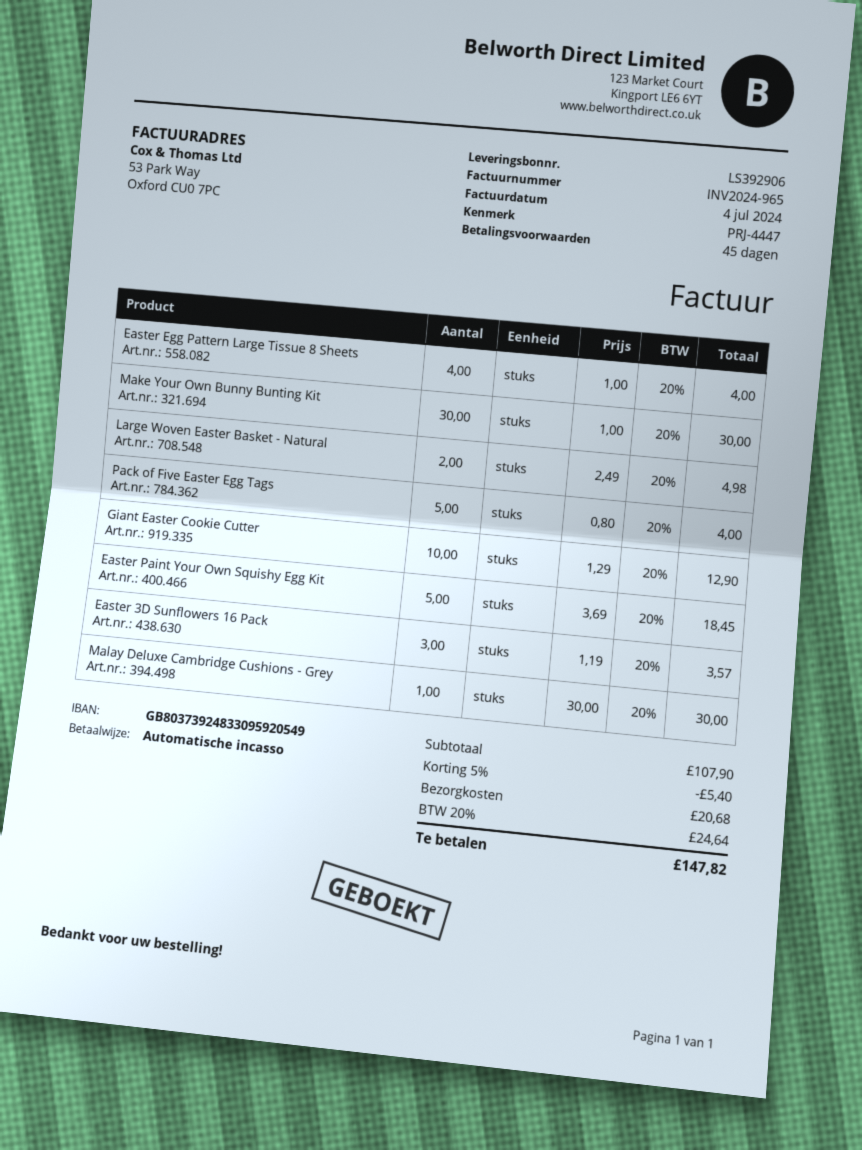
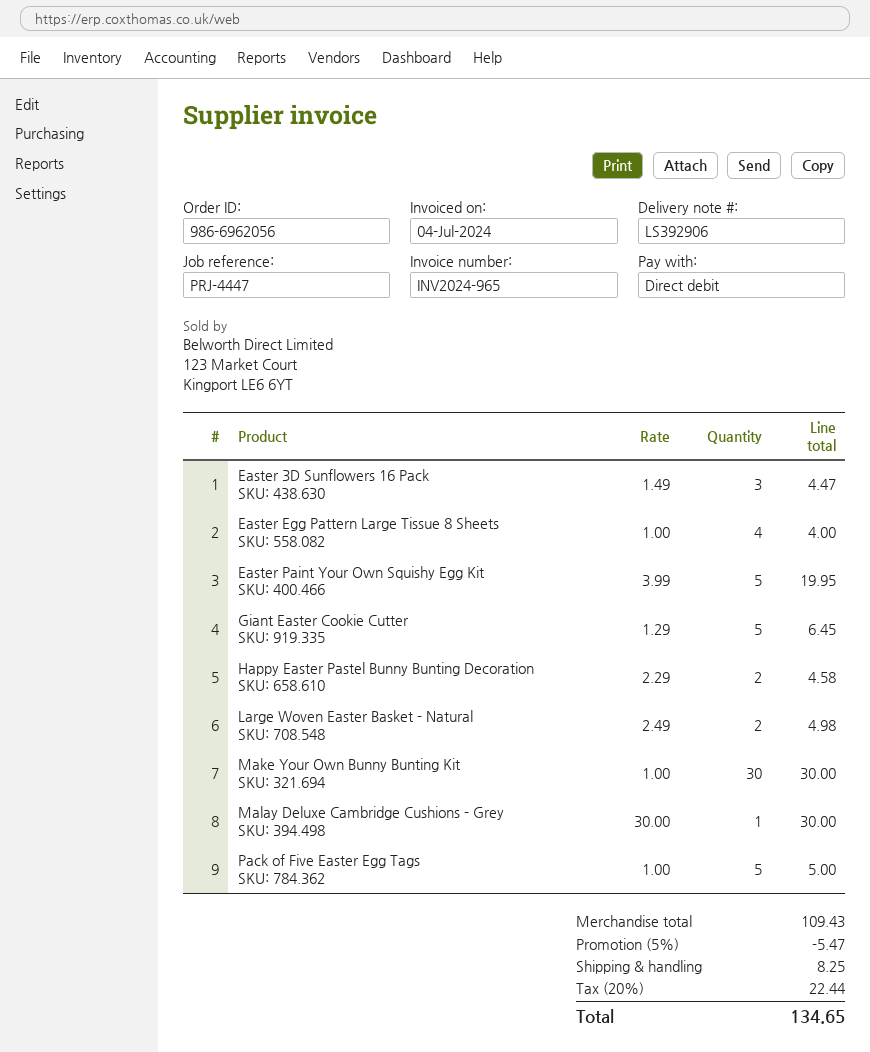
Pack of Five Easter Egg Tags: 5 x 0.80 = 4.00 -> 5 x 1.00 = 5.00
Giant Easter Cookie Cutter: 10 x 1.29 = 12.90 -> 5 x 1.29 = 6.45
Easter Paint Your Own Squishy Egg Kit: 5 x 3.69 = 18.45 -> 5 x 3.99 = 19.95
Easter 3D Sunflowers 16 Pack: 3 x 1.19 = 3.57 -> 3 x 1.49 = 4.47
Happy Easter Pastel Bunny Bunting Decoration: none -> 2 x 2.29 = 4.58
subtotal: 107.90 -> 109.43
discount: 5% = 5.40 -> 5% = 5.47
shipping: 20.68 -> 8.25
tax: 20% = 24.64 -> 20% = 22.44
total: 147.82 -> 134.65

